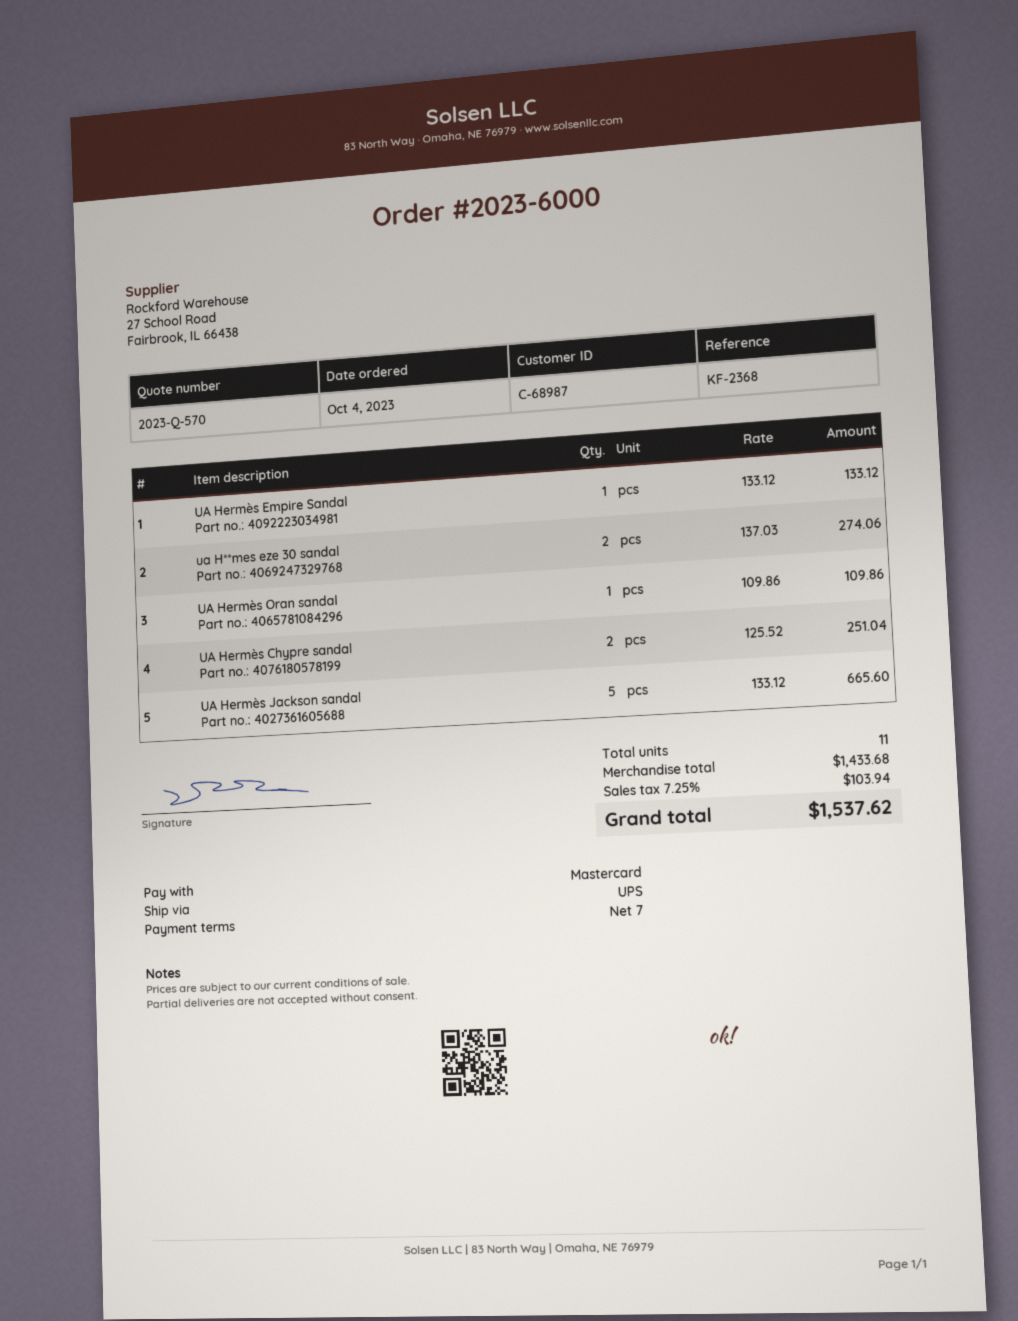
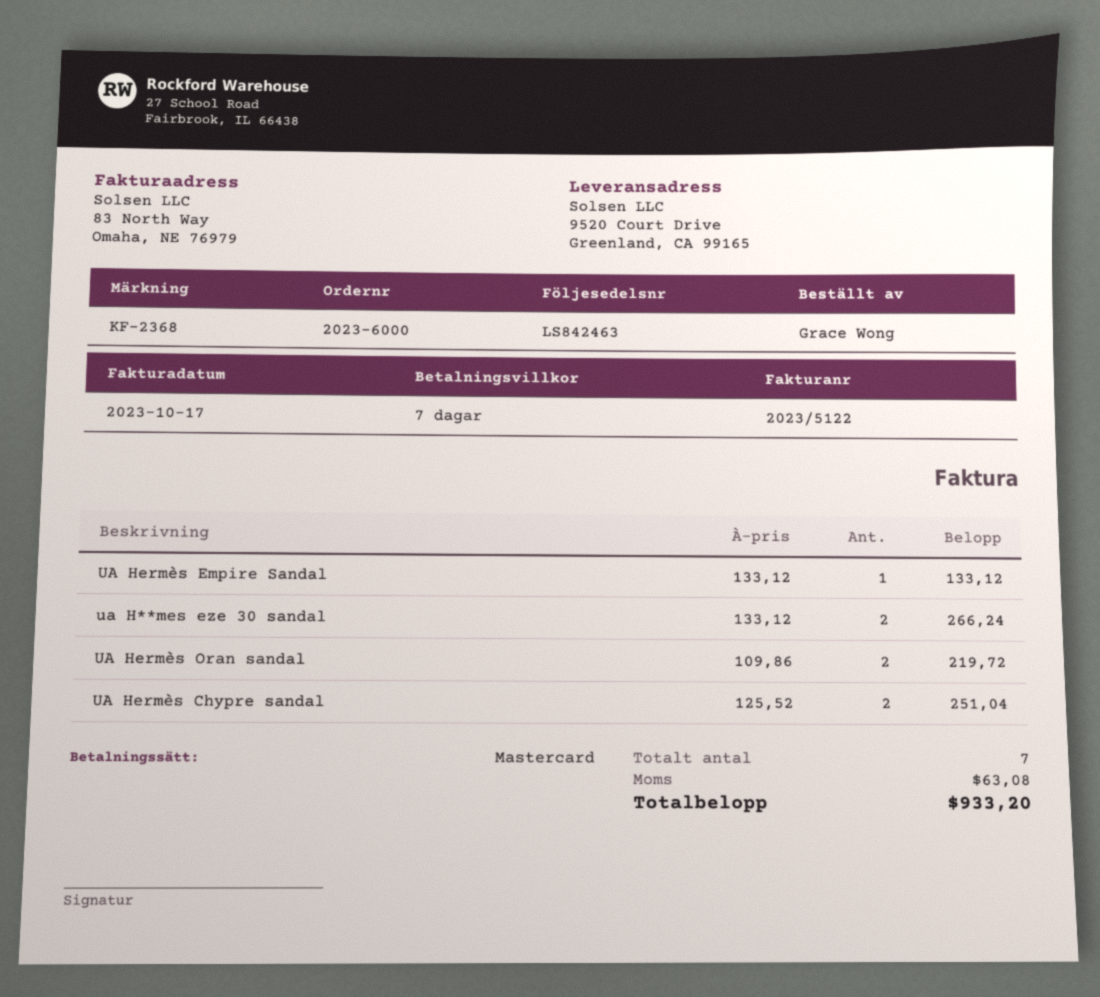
ua H**mes eze 30 sandal: 2 x 137.03 = 274.06 -> 2 x 133.12 = 266.24
UA Hermès Oran sandal: 1 x 109.86 = 109.86 -> 2 x 109.86 = 219.72
UA Hermès Jackson sandal: 5 x 133.12 = 665.60 -> none
total quantity: 11 -> 7
tax: 103.94 -> 63.08
total: 1537.62 -> 933.20

